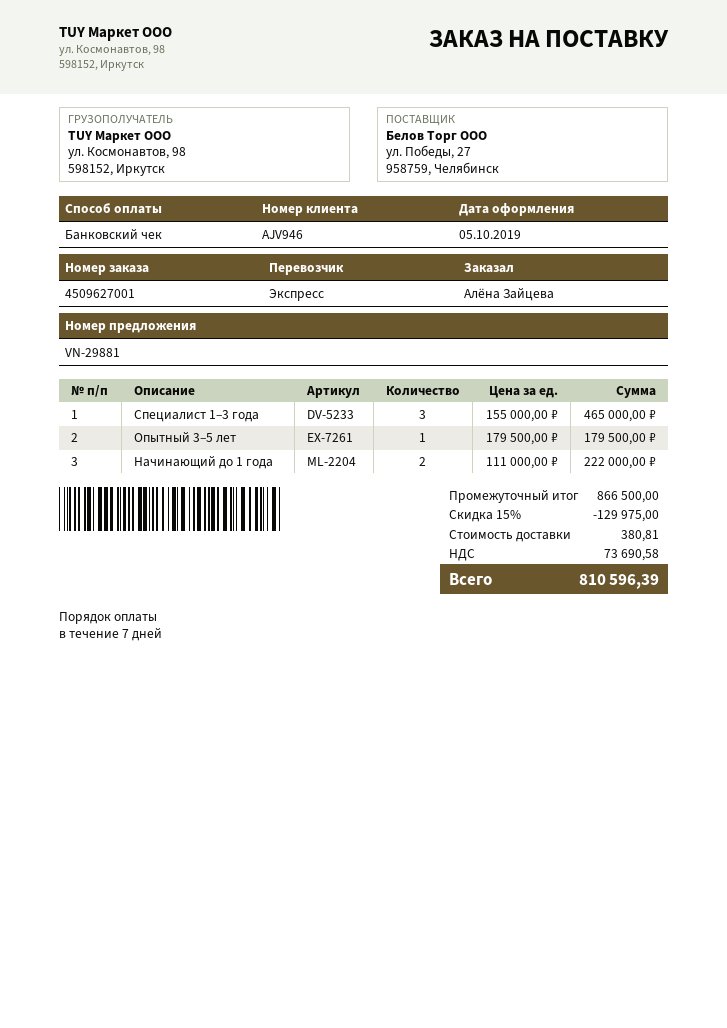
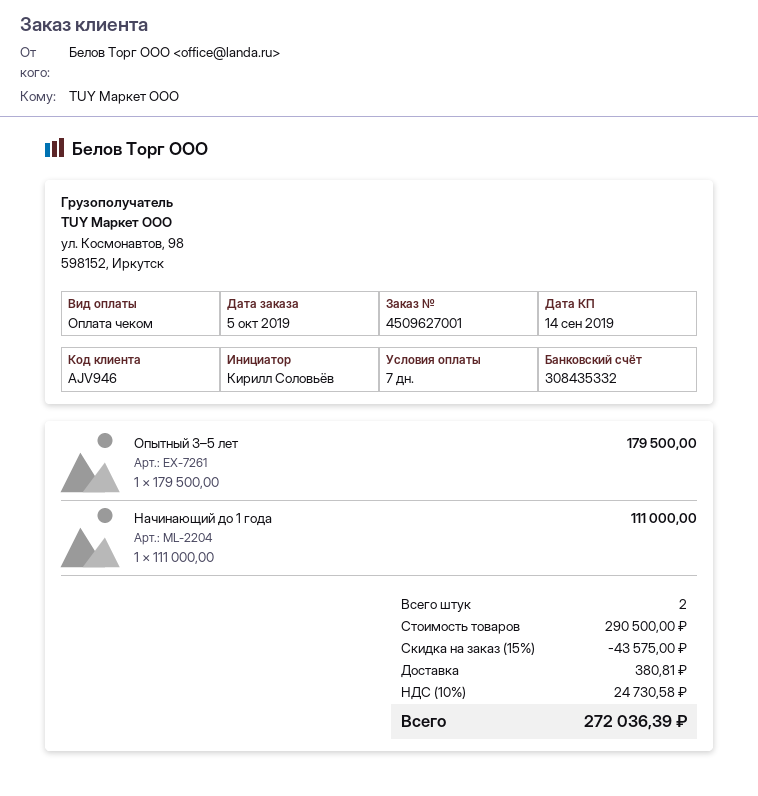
ordered by: Алёна Зайцева -> Кирилл Соловьёв
Специалист 1–3 года: 3 x 155000.00 = 465000.00 -> none
Начинающий до 1 года: 2 x 111000.00 = 222000.00 -> 1 x 111000.00 = 111000.00
subtotal: 866500.00 -> 290500.00
discount: 15% = 129975.00 -> 15% = 43575.00
tax: 73690.58 -> 24730.58
total: 810596.39 -> 272036.39

